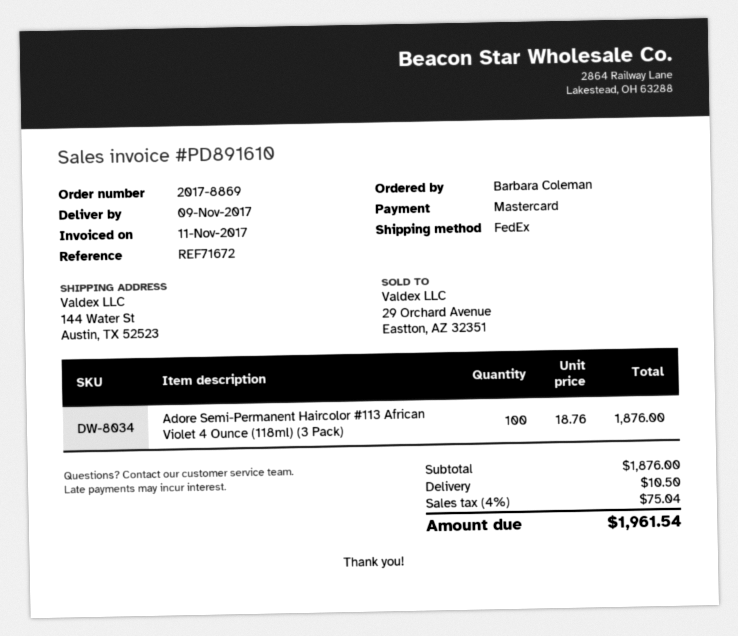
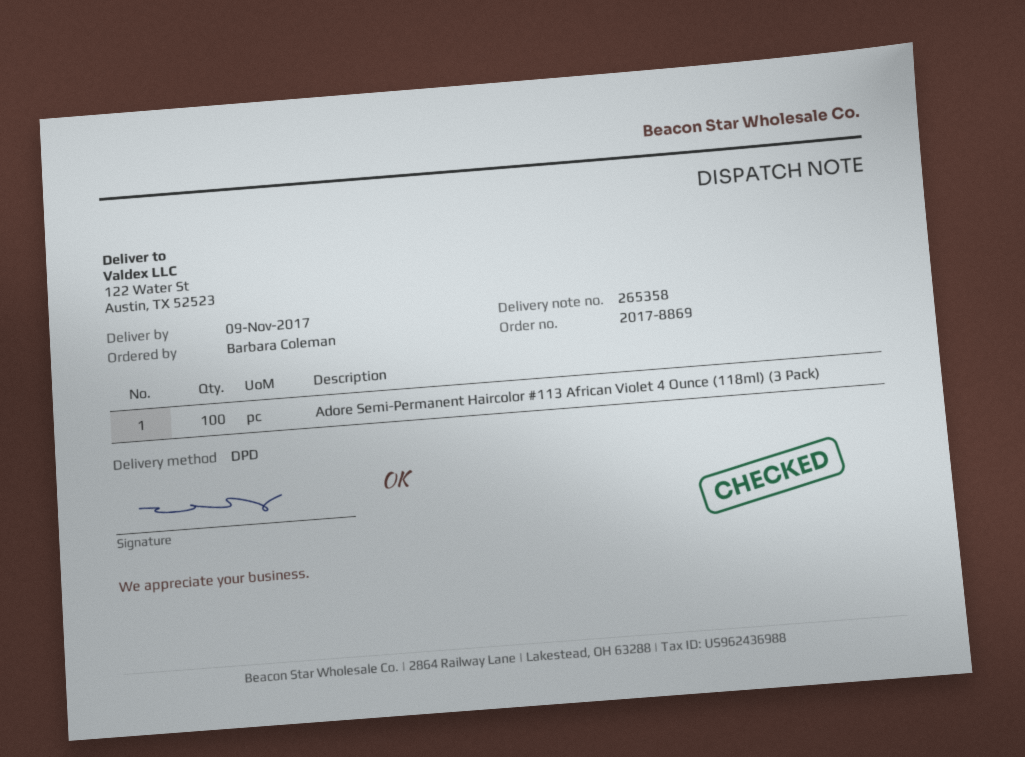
shipping method: FedEx -> DPD
ship to: 144 Water St, Austin, TX 52523 -> 122 Water St, Austin, TX 52523

